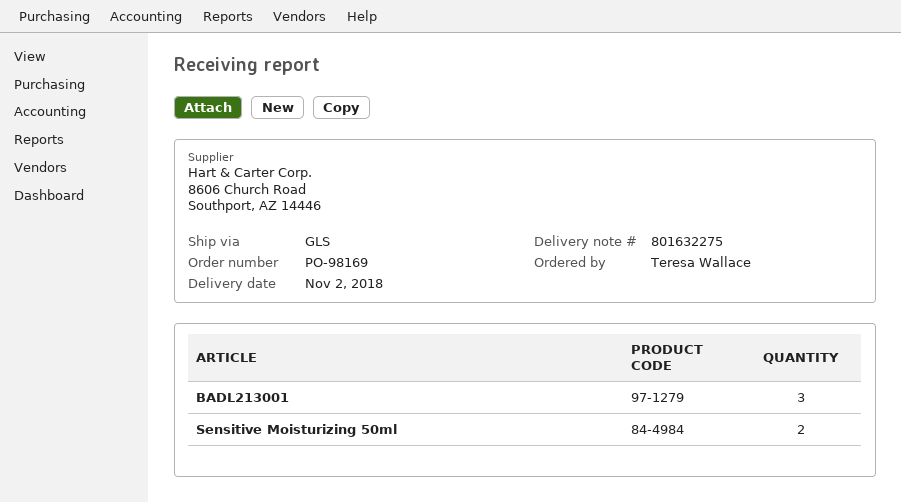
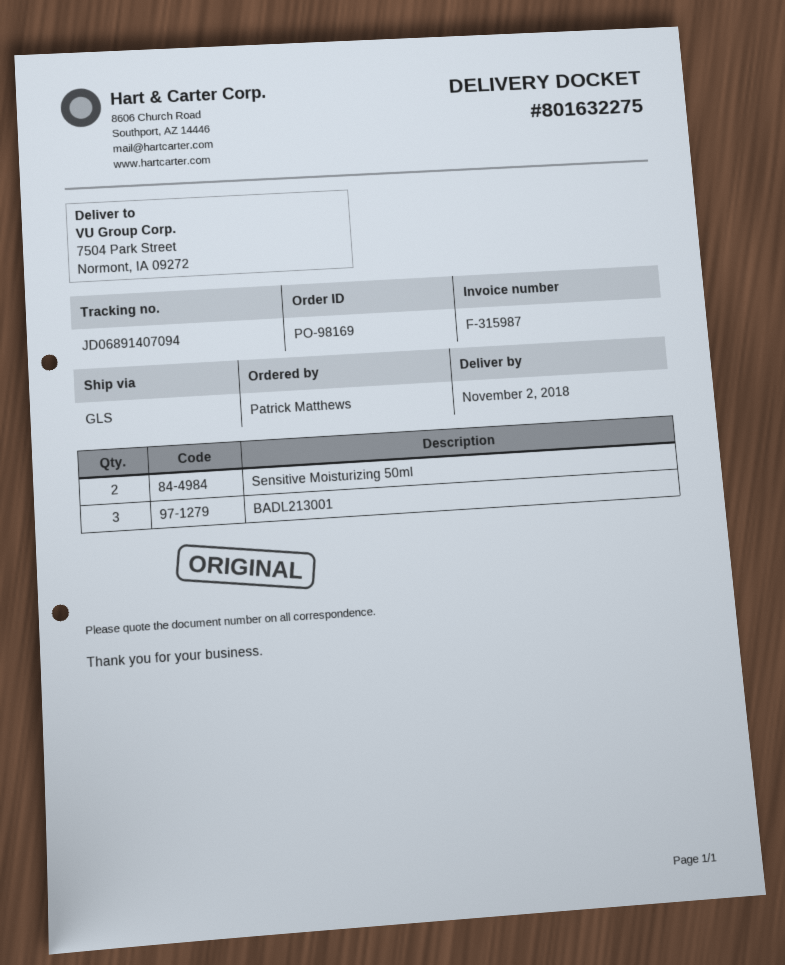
ordered by: Teresa Wallace -> Patrick Matthews

